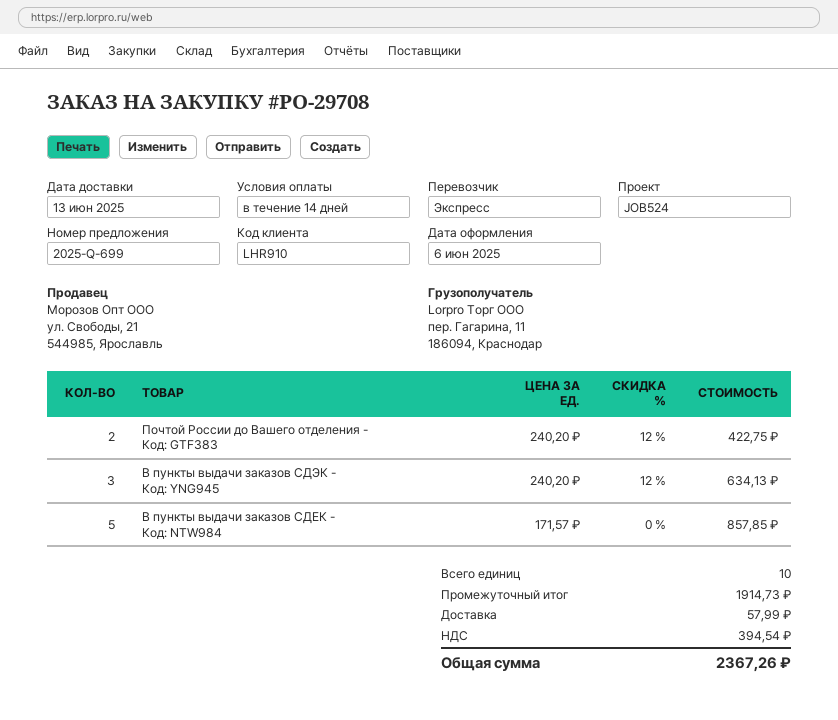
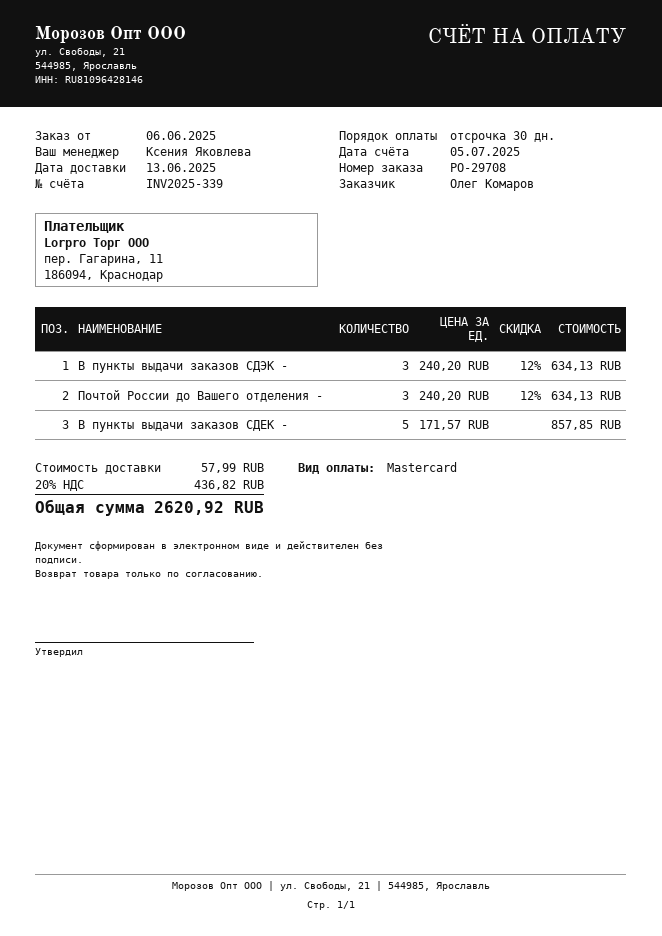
payment terms: 14 days -> 30 days
Почтой России до Вашего отделения -: 2 x 240.20 - 12% = 422.75 -> 3 x 240.20 - 12% = 634.13
tax: 394.54 -> 436.82
total: 2367.26 -> 2620.92

